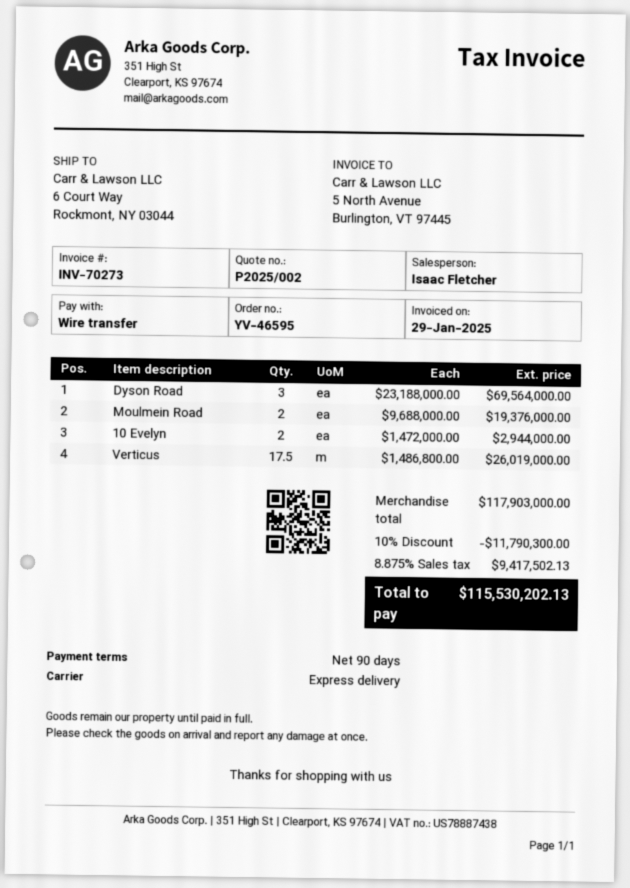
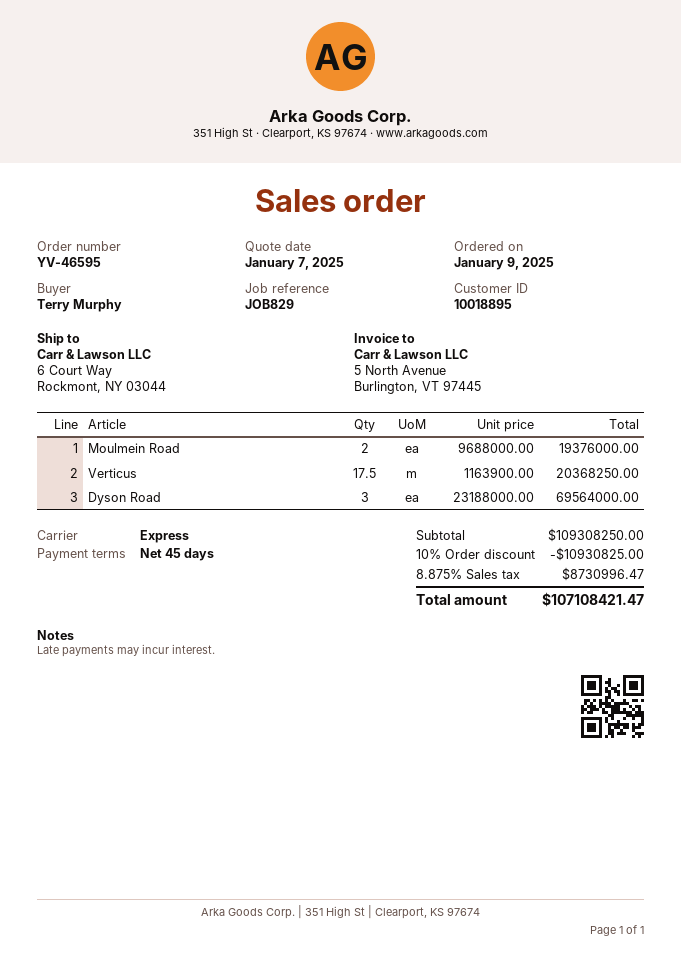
payment terms: 90 days -> 45 days
10 Evelyn: 2 x 1472000.00 = 2944000.00 -> none
Verticus: 17.5 x 1486800.00 = 26019000.00 -> 17.5 x 1163900.00 = 20368250.00
subtotal: 117903000.00 -> 109308250.00
discount: 10% = 11790300.00 -> 10% = 10930825.00
tax: 8.875% = 9417502.13 -> 8.875% = 8730996.47
total: 115530202.13 -> 107108421.47

